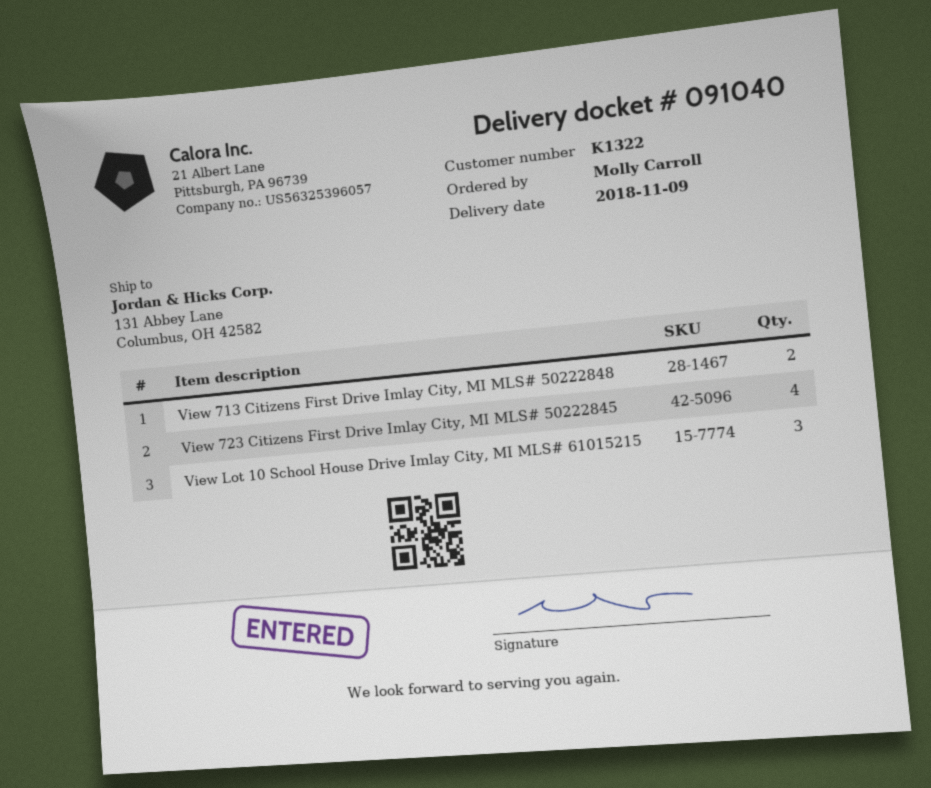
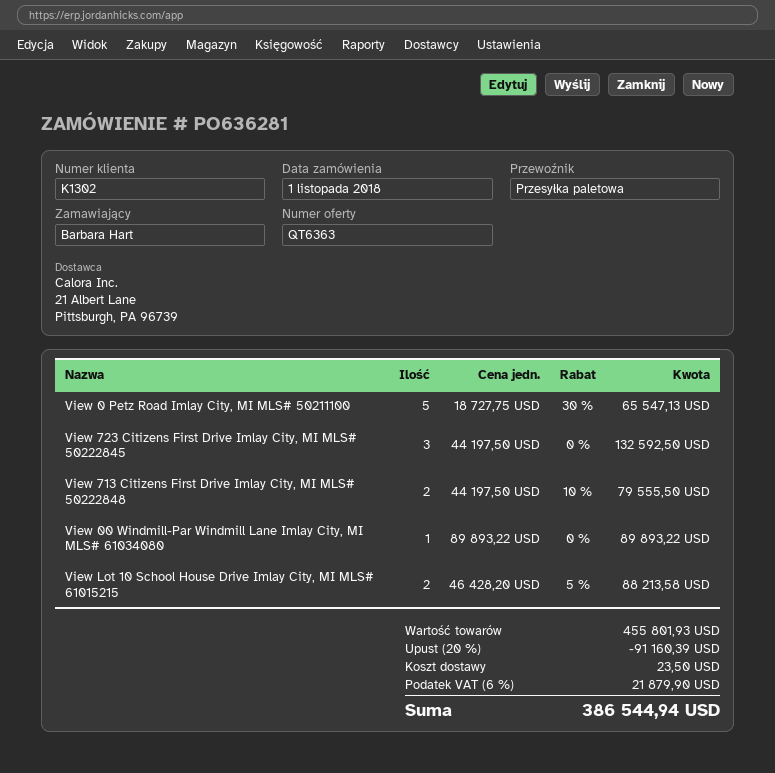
customer number: K1322 -> K1302
ordered by: Molly Carroll -> Barbara Hart
View 723 Citizens First Drive Imlay City, MI MLS# 50222845: 4 -> 3
View Lot 10 School House Drive Imlay City, MI MLS# 61015215: 3 -> 2
View 0 Petz Road Imlay City, MI MLS# 50211100: none -> 5
View 00 Windmill-Par Windmill Lane Imlay City, MI MLS# 61034080: none -> 1

